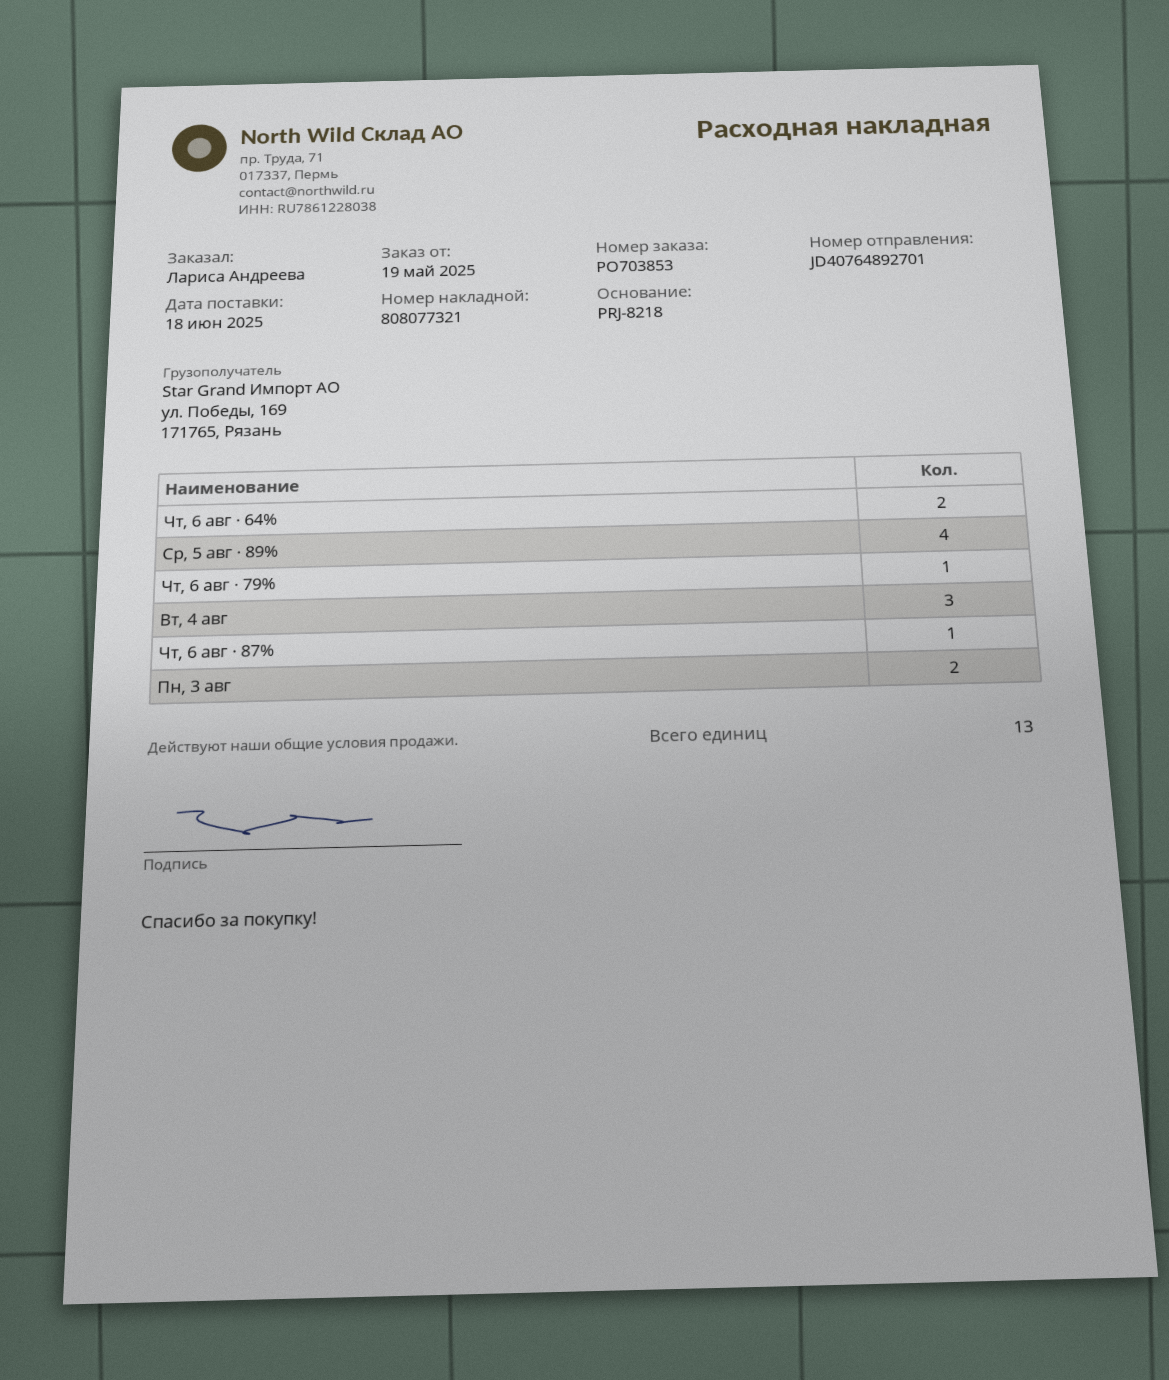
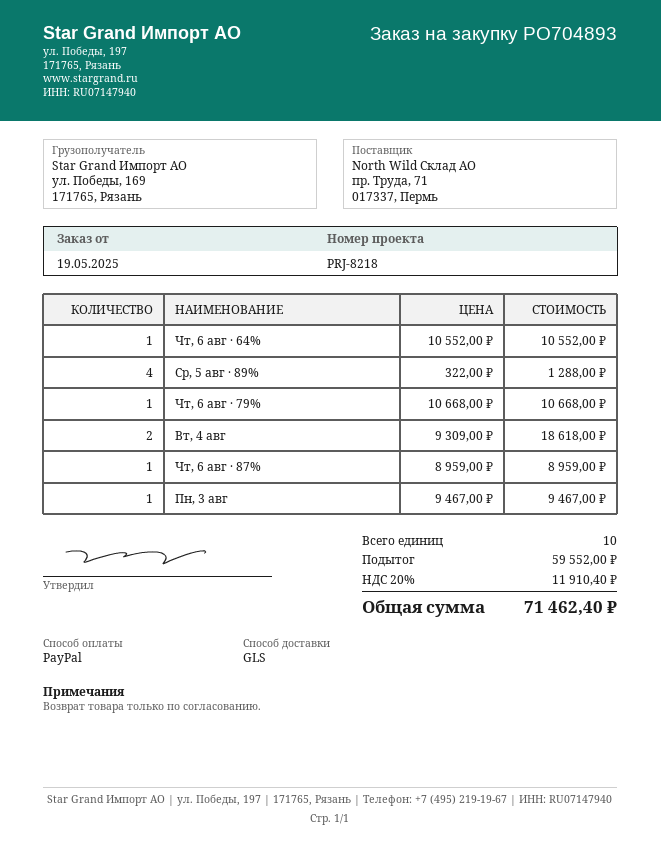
order number: PO703853 -> PO704893
Чт, 6 авг · 64%: 2 -> 1
Вт, 4 авг: 3 -> 2
Пн, 3 авг: 2 -> 1
total quantity: 13 -> 10

